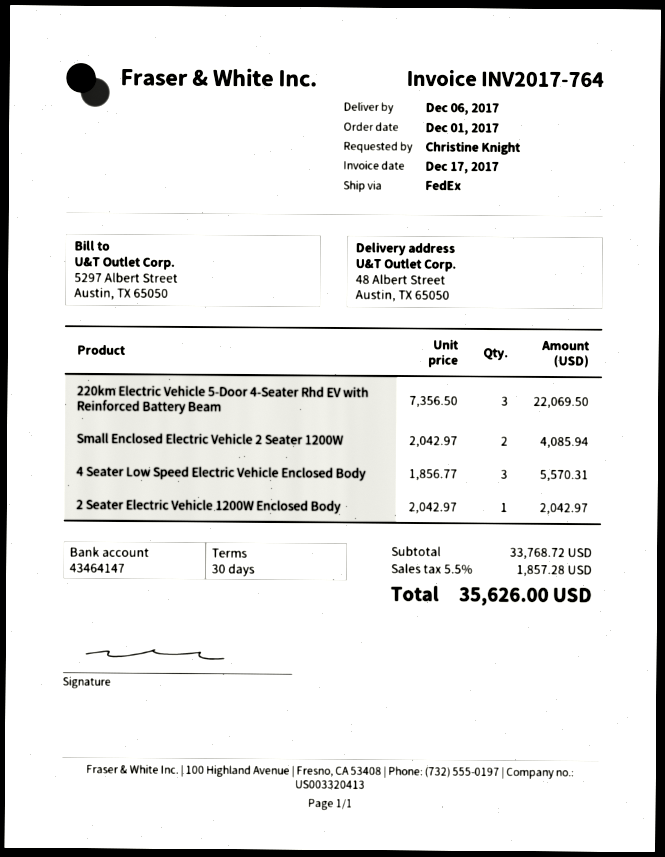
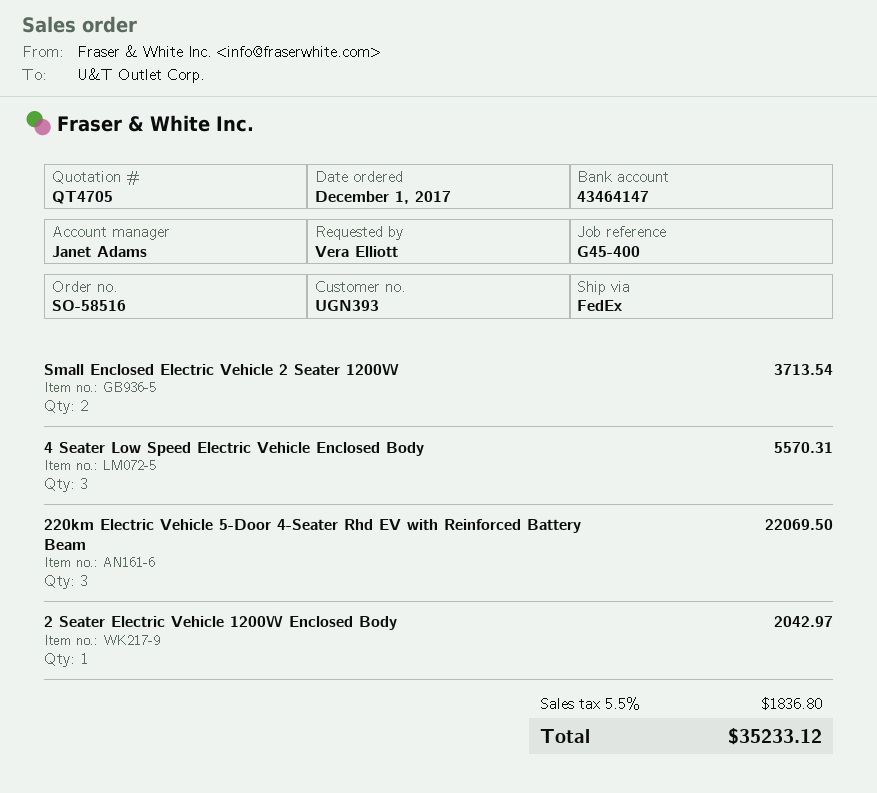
ordered by: Christine Knight -> Vera Elliott
Small Enclosed Electric Vehicle 2 Seater 1200W: 2 for 4085.94 -> 2 for 3713.54
tax: 5.5% = 1857.28 -> 5.5% = 1836.80
total: 35626.00 -> 35233.12

